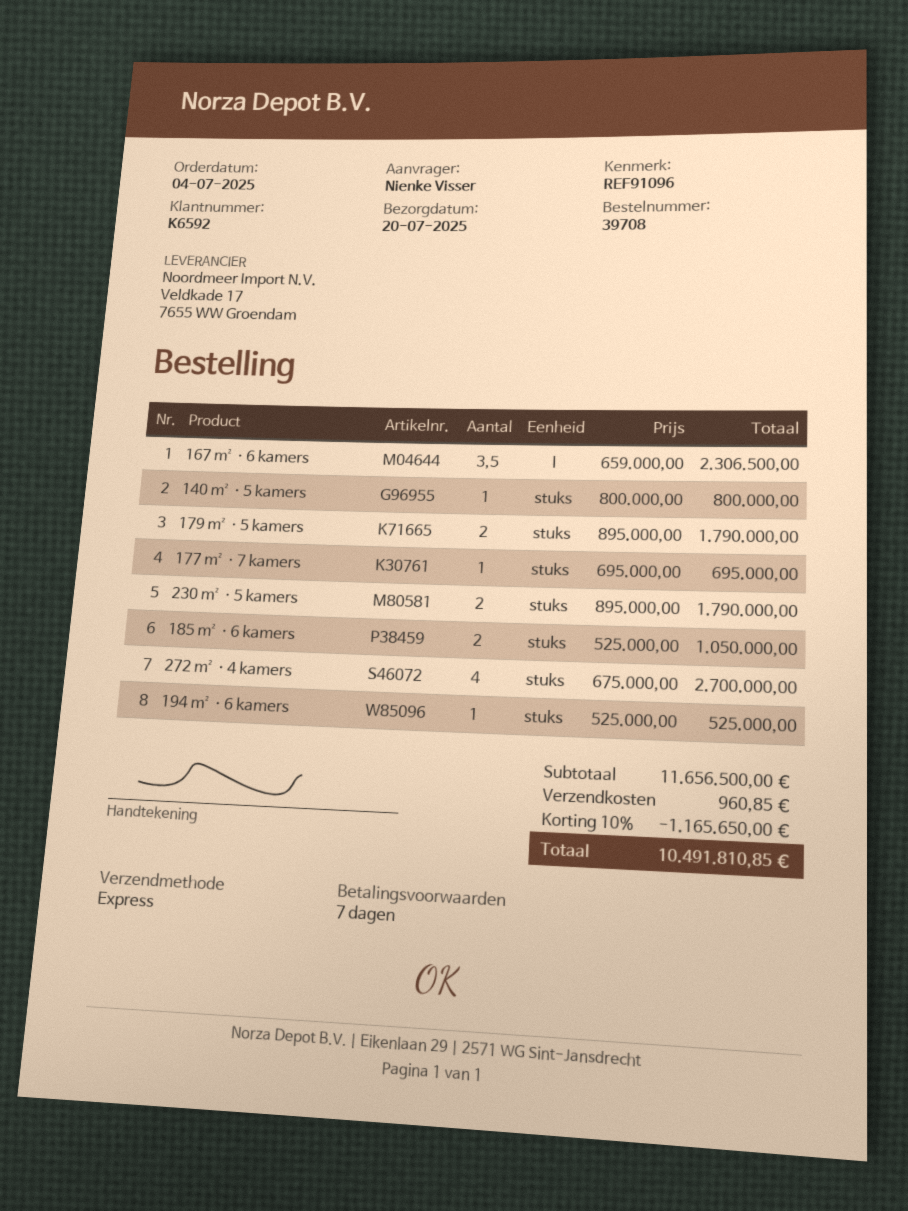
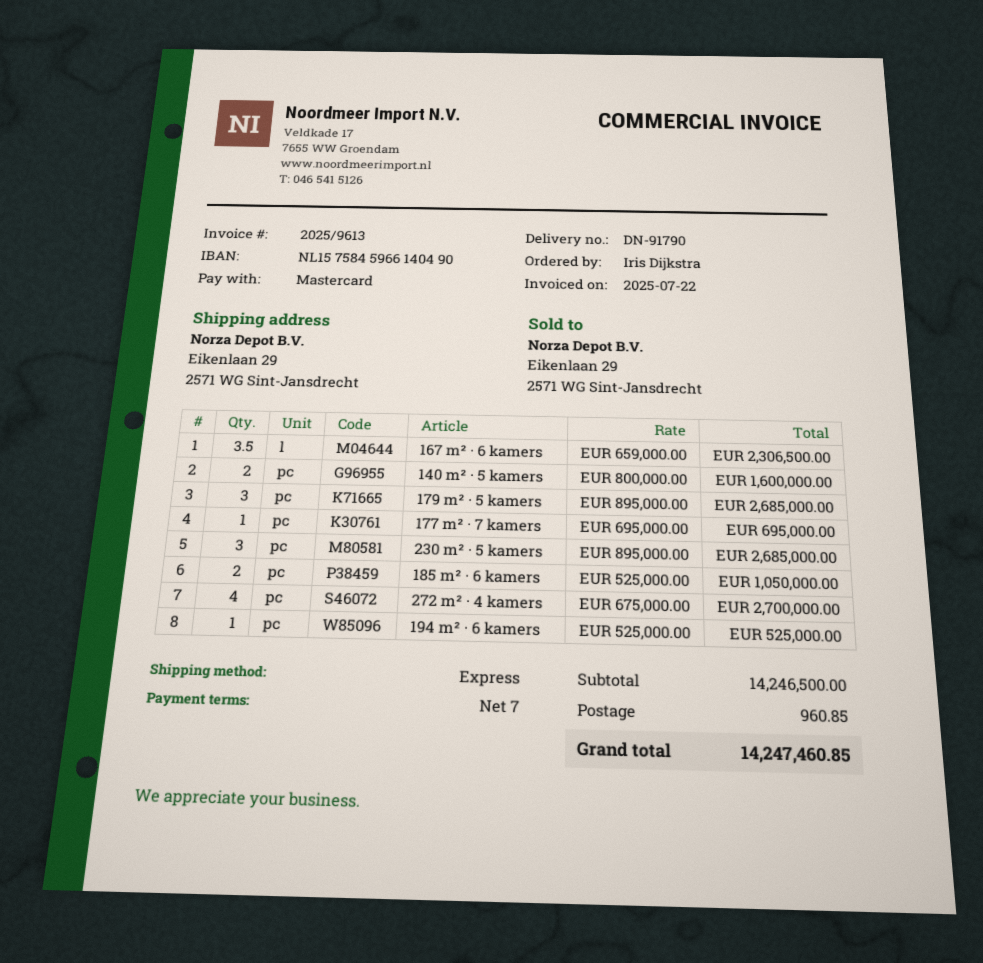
ordered by: Nienke Visser -> Iris Dijkstra
140 m² · 5 kamers: 1 x 800000.00 = 800000.00 -> 2 x 800000.00 = 1600000.00
179 m² · 5 kamers: 2 x 895000.00 = 1790000.00 -> 3 x 895000.00 = 2685000.00
230 m² · 5 kamers: 2 x 895000.00 = 1790000.00 -> 3 x 895000.00 = 2685000.00
subtotal: 11656500.00 -> 14246500.00
discount: 10% = 1165650.00 -> none
total: 10491810.85 -> 14247460.85

